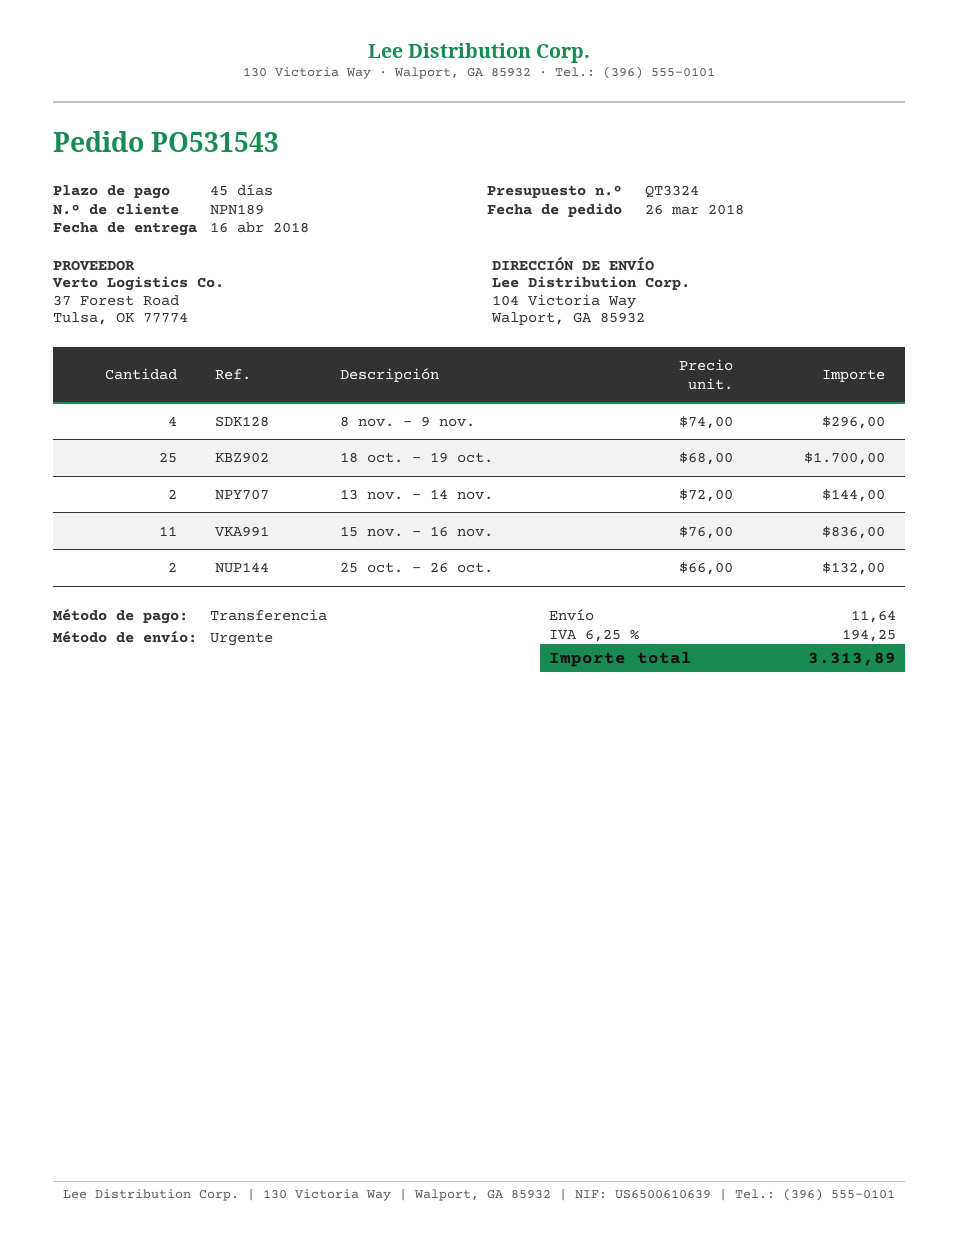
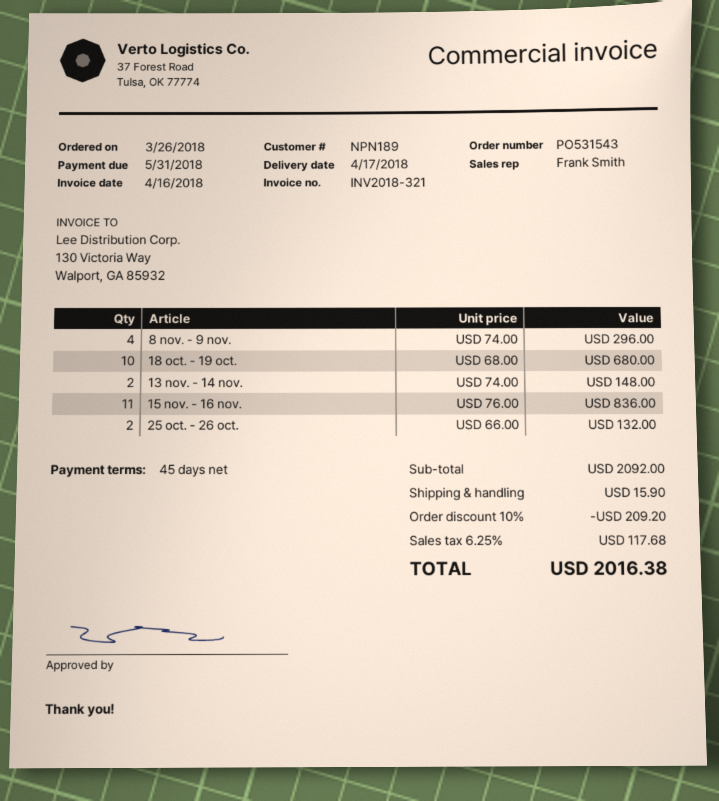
delivery date: 2018-04-16 -> 2018-04-17
18 oct. - 19 oct.: 25 x 68.00 = 1700.00 -> 10 x 68.00 = 680.00
13 nov. - 14 nov.: 2 x 72.00 = 144.00 -> 2 x 74.00 = 148.00
discount: none -> 10% = 209.20
shipping: 11.64 -> 15.90
tax: 6.25% = 194.25 -> 6.25% = 117.68
total: 3313.89 -> 2016.38

